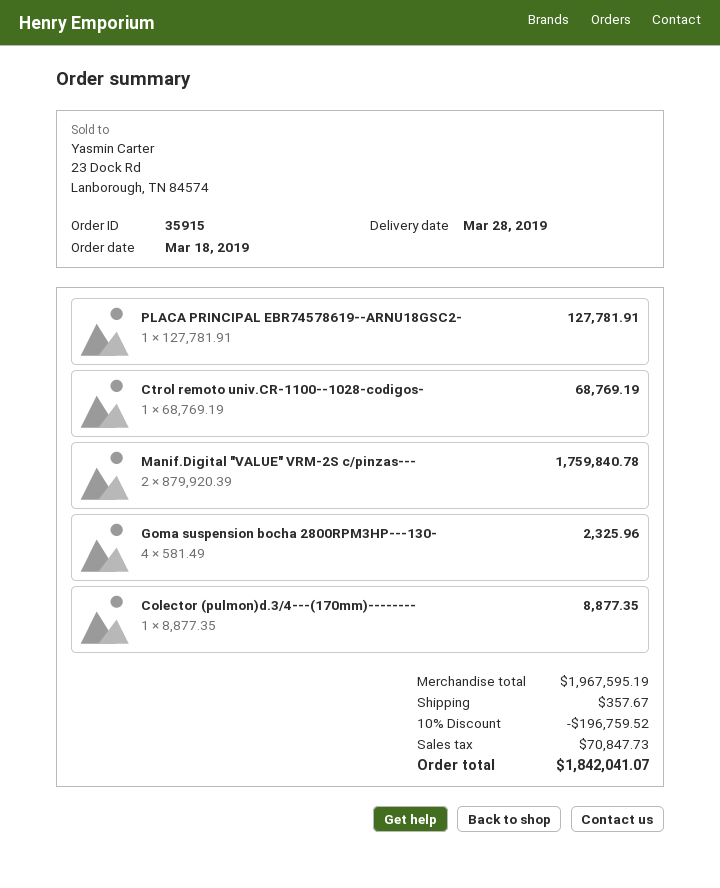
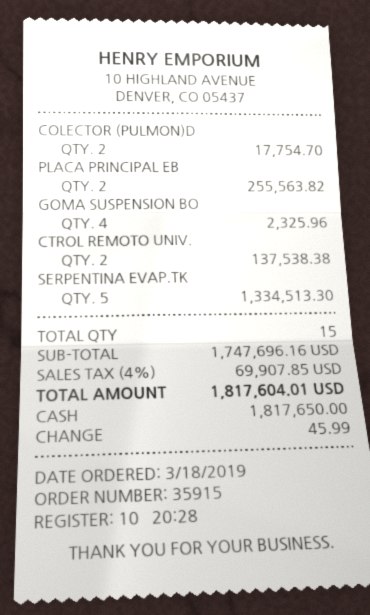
PLACA PRINCIPAL EBR74578619--ARNU18GSC2-: 1 for 127781.91 -> 2 for 255563.82
Ctrol remoto univ.CR-1100--1028-codigos-: 1 for 68769.19 -> 2 for 137538.38
Manif.Digital "VALUE" VRM-2S c/pinzas---: 2 for 1759840.78 -> none
Colector (pulmon)d.3/4---(170mm)--------: 1 for 8877.35 -> 2 for 17754.70
SERPENTINA EVAP.TK: none -> 5 for 1334513.30
subtotal: 1967595.19 -> 1747696.16
discount: 10% = 196759.52 -> none
shipping: 357.67 -> none
tax: 70847.73 -> 69907.85
total: 1842041.07 -> 1817604.01

